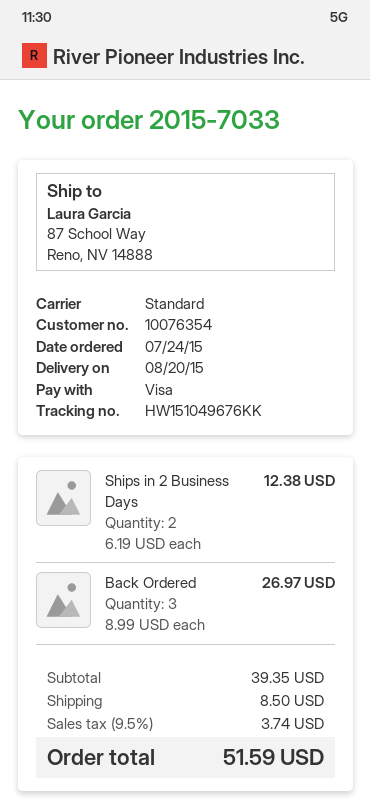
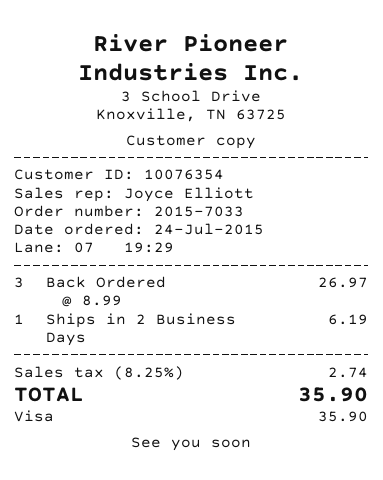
Ships in 2 Business Days: 2 x 6.19 = 12.38 -> 1 x 6.19 = 6.19
shipping: 8.50 -> none
tax: 9.5% = 3.74 -> 8.25% = 2.74
total: 51.59 -> 35.90

